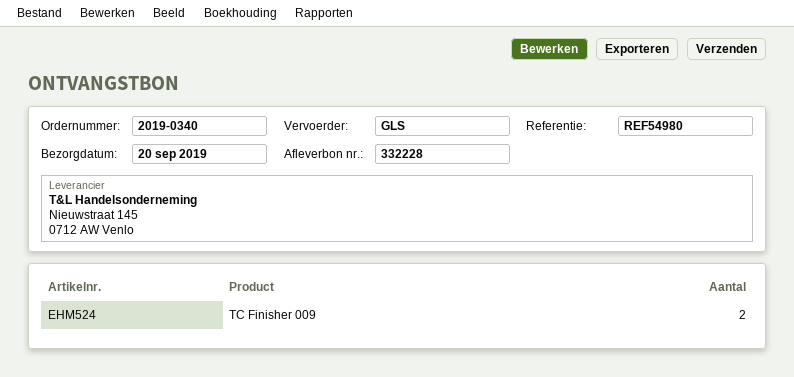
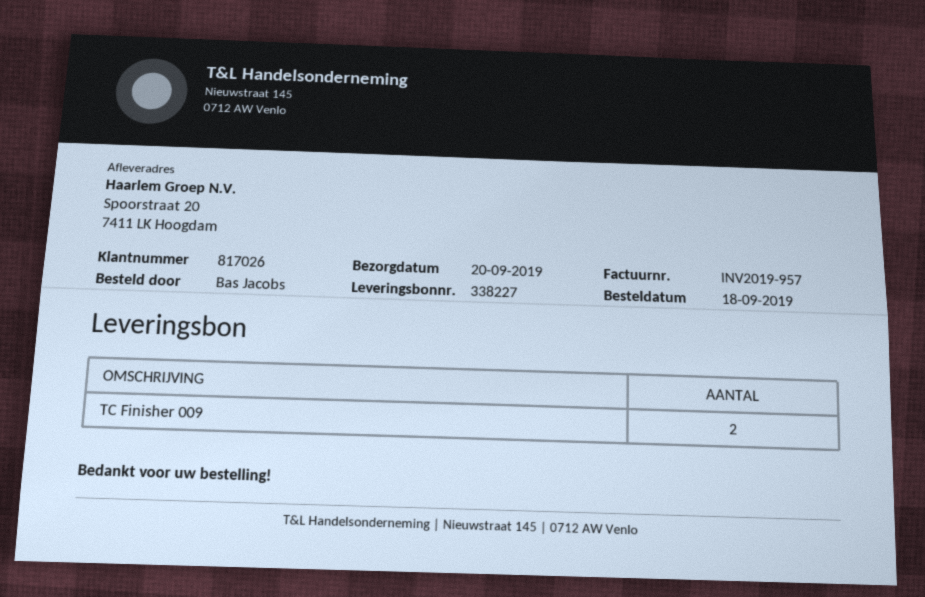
delivery note number: 332228 -> 338227

